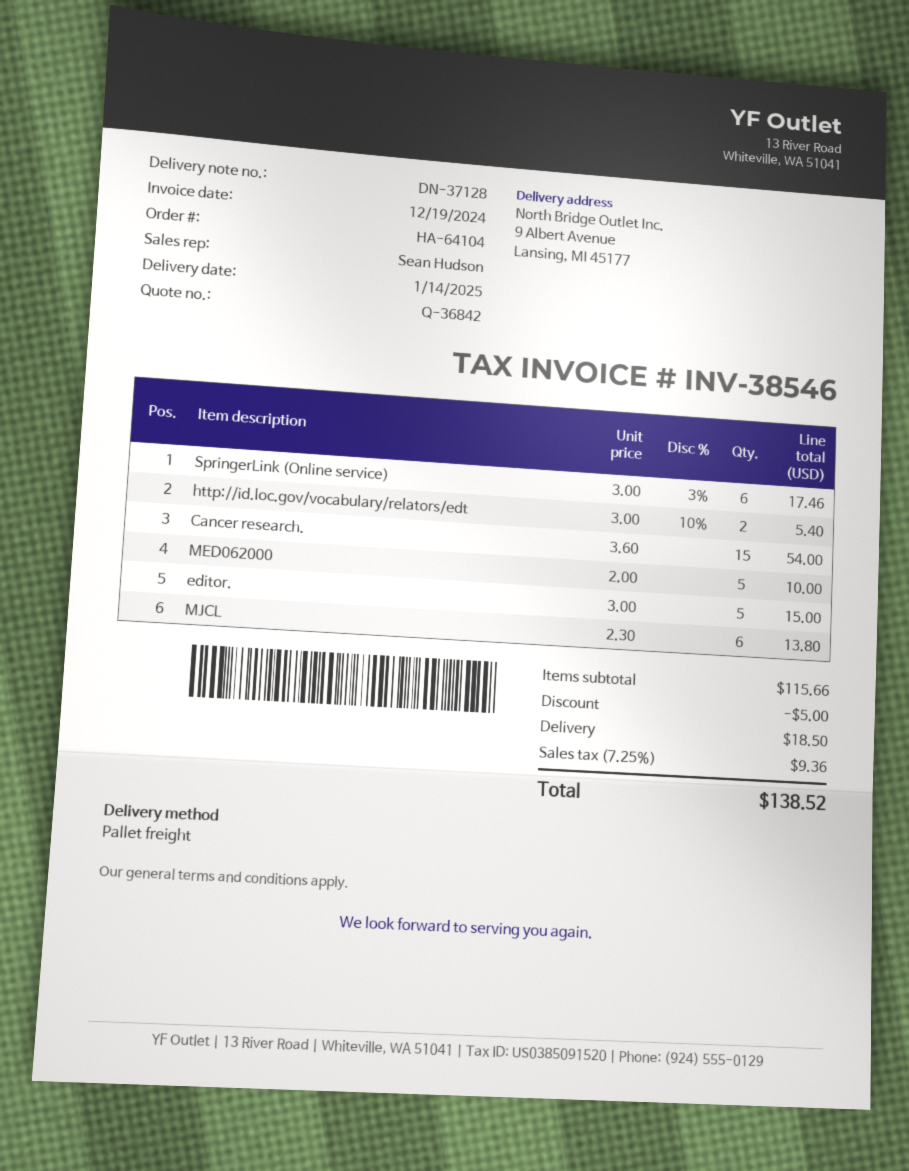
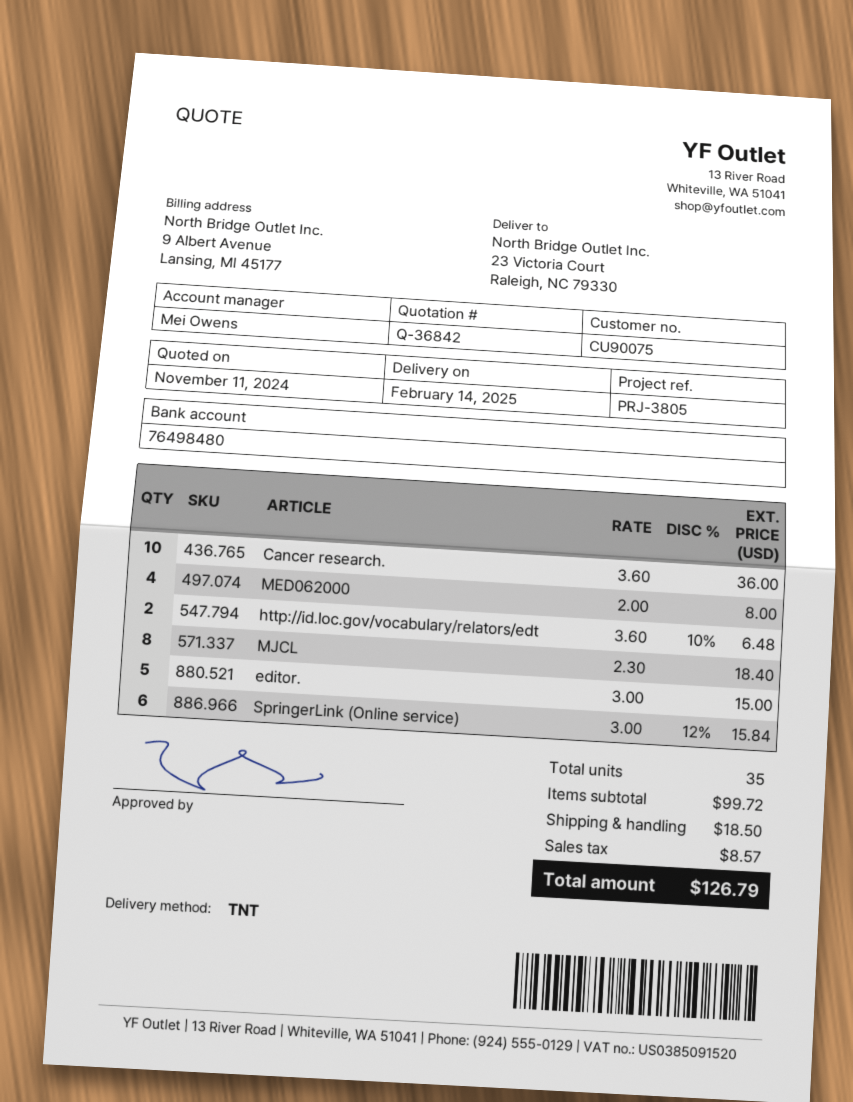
delivery date: 2025-01-14 -> 2025-02-14
sales rep: Sean Hudson -> Mei Owens
shipping method: pallet freight -> TNT
ship to: 9 Albert Avenue, Lansing, MI 45177 -> 23 Victoria Court, Raleigh, NC 79330
SpringerLink (Online service): 6 x 3.00 - 3% = 17.46 -> 6 x 3.00 - 12% = 15.84
http://id.loc.gov/vocabulary/relators/edt: 2 x 3.00 - 10% = 5.40 -> 2 x 3.60 - 10% = 6.48
Cancer research.: 15 x 3.60 = 54.00 -> 10 x 3.60 = 36.00
MED062000: 5 x 2.00 = 10.00 -> 4 x 2.00 = 8.00
MJCL: 6 x 2.30 = 13.80 -> 8 x 2.30 = 18.40
subtotal: 115.66 -> 99.72
discount: 5.00 -> none
tax: 9.36 -> 8.57
total: 138.52 -> 126.79

